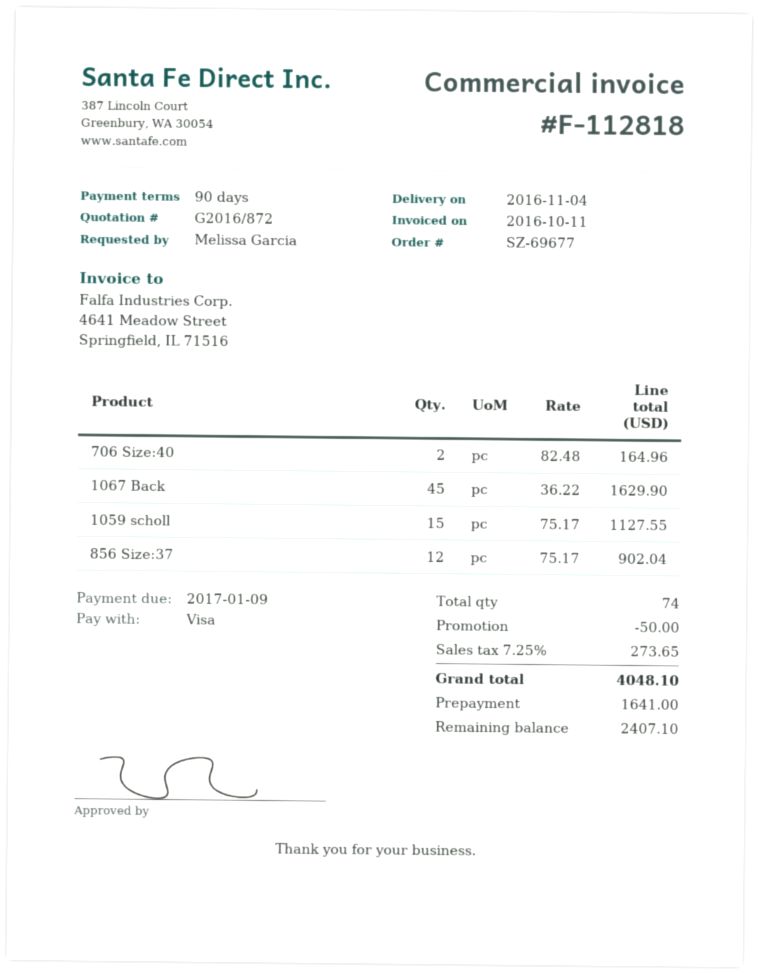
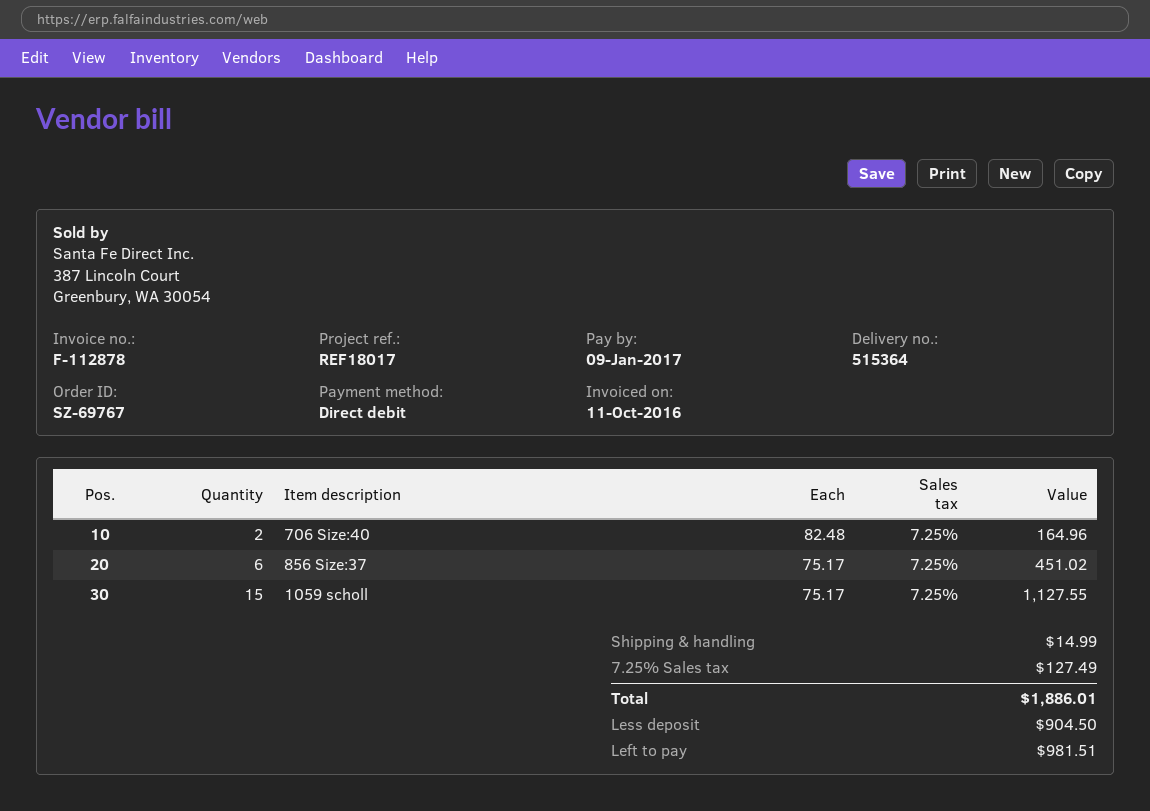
order number: SZ-69677 -> SZ-69767
invoice number: F-112818 -> F-112878
payment method: Visa -> direct debit
1067 Back: 45 x 36.22 = 1629.90 -> none
856 Size:37: 12 x 75.17 = 902.04 -> 6 x 75.17 = 451.02
discount: 50.00 -> none
shipping: none -> 14.99
tax: 7.25% = 273.65 -> 7.25% = 127.49
total: 4048.10 -> 1886.01
deposit: 1641.00 -> 904.50
balance: 2407.10 -> 981.51

